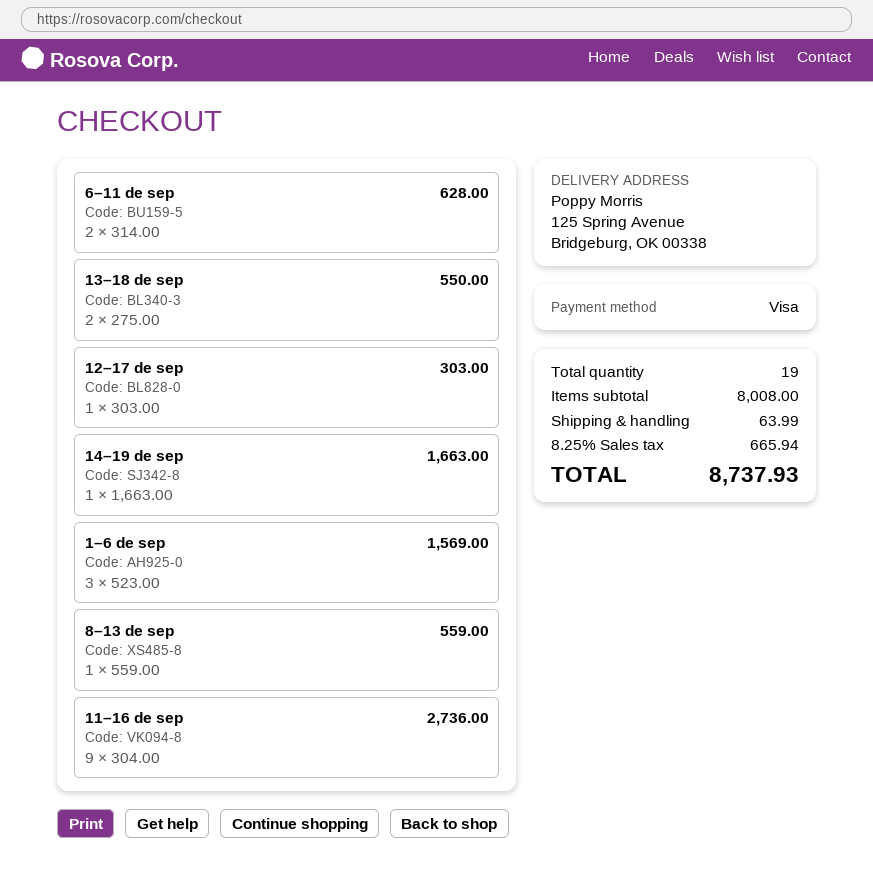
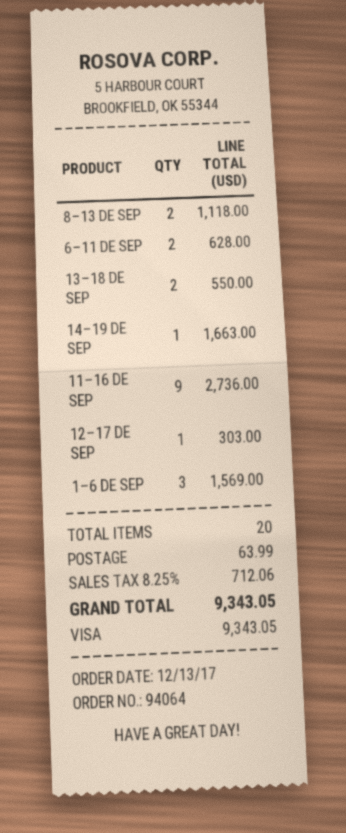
8–13 de sep: 1 for 559.00 -> 2 for 1118.00
total quantity: 19 -> 20
tax: 8.25% = 665.94 -> 8.25% = 712.06
total: 8737.93 -> 9343.05

